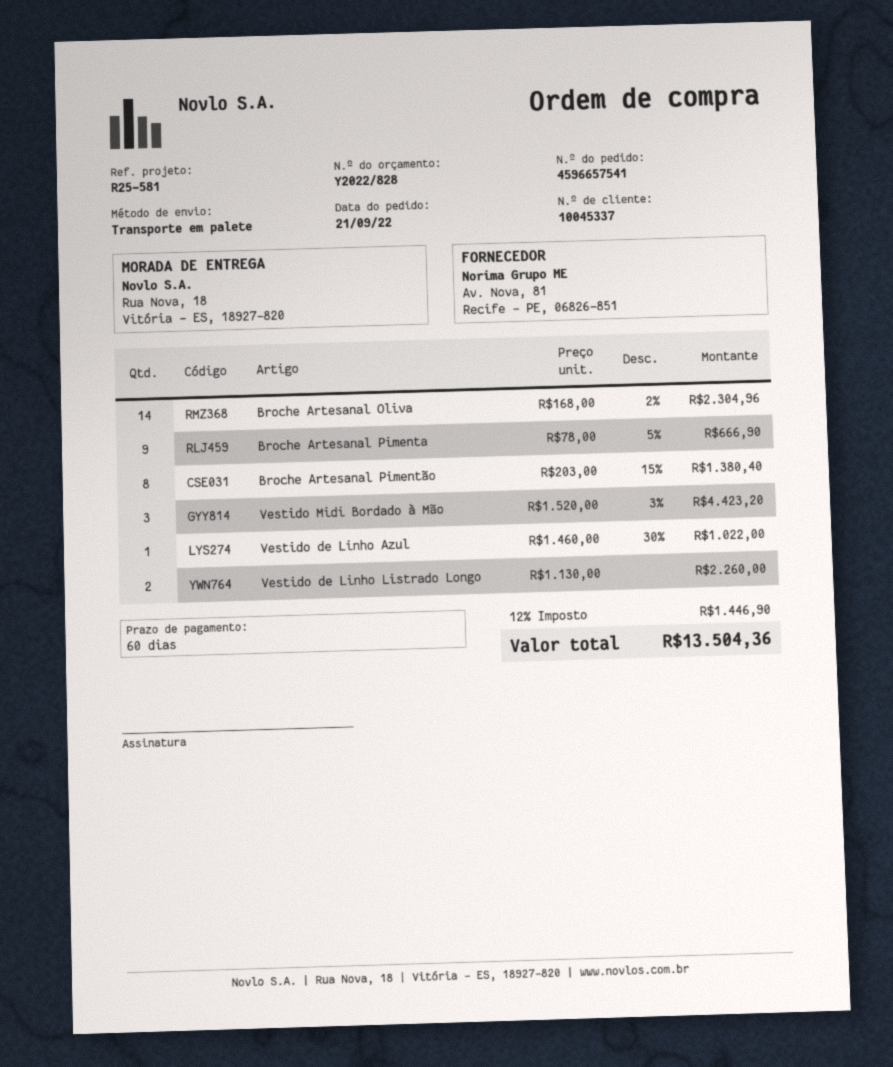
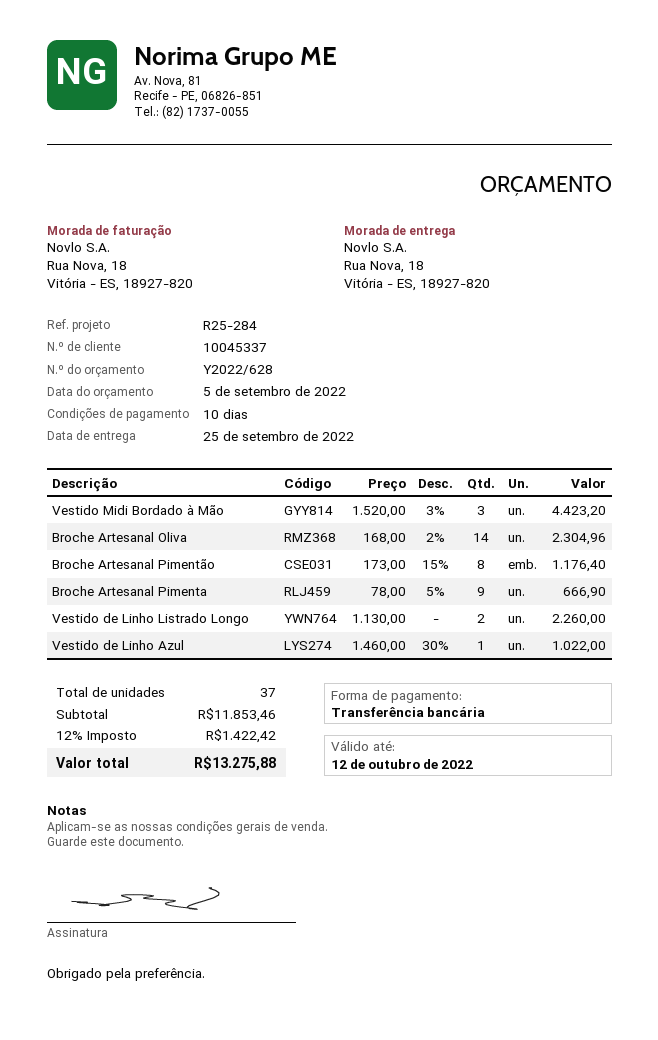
quote number: Y2022/828 -> Y2022/628
payment terms: 60 days -> 10 days
reference: R25-581 -> R25-284
Broche Artesanal Pimentão: 8 x 203.00 - 15% = 1380.40 -> 8 x 173.00 - 15% = 1176.40
tax: 12% = 1446.90 -> 12% = 1422.42
total: 13504.36 -> 13275.88

